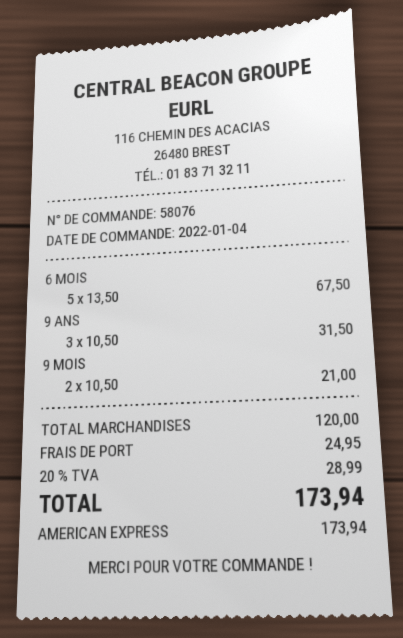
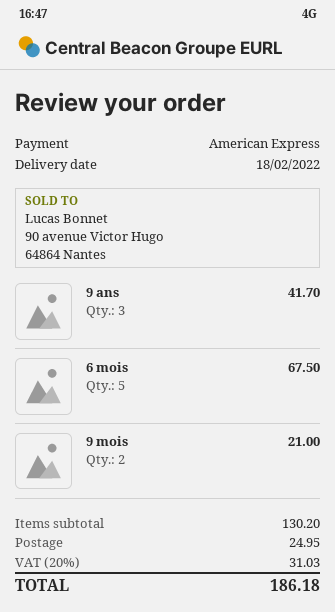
9 ANS: 3 for 31.50 -> 3 for 41.70
subtotal: 120.00 -> 130.20
tax: 20% = 28.99 -> 20% = 31.03
total: 173.94 -> 186.18

